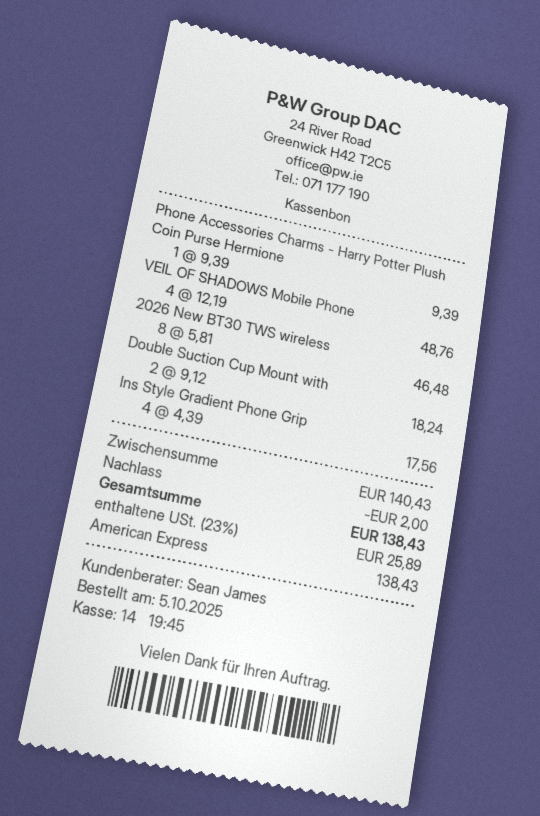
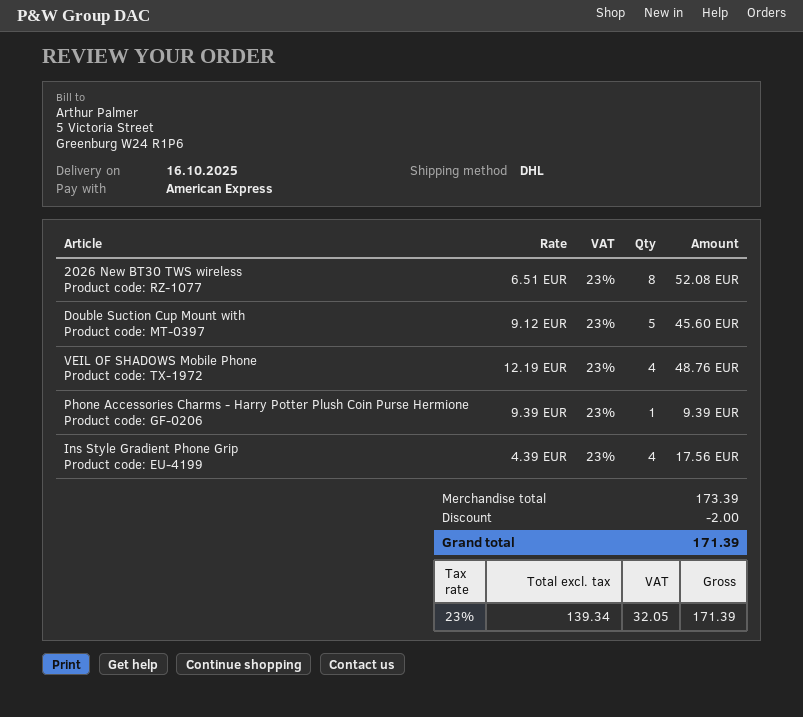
2026 New BT30 TWS wireless: 8 x 5.81 = 46.48 -> 8 x 6.51 = 52.08
Double Suction Cup Mount with: 2 x 9.12 = 18.24 -> 5 x 9.12 = 45.60
subtotal: 140.43 -> 173.39
tax: 23% = 25.89 -> 23% = 32.05
total: 138.43 -> 171.39

